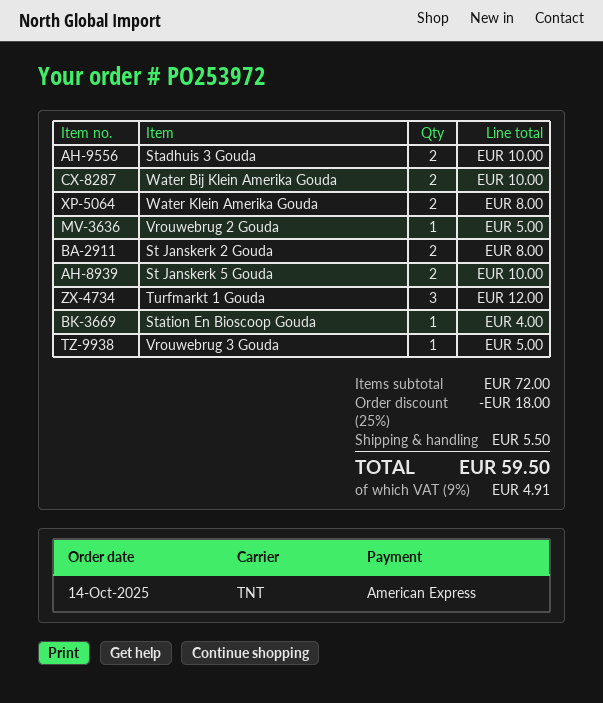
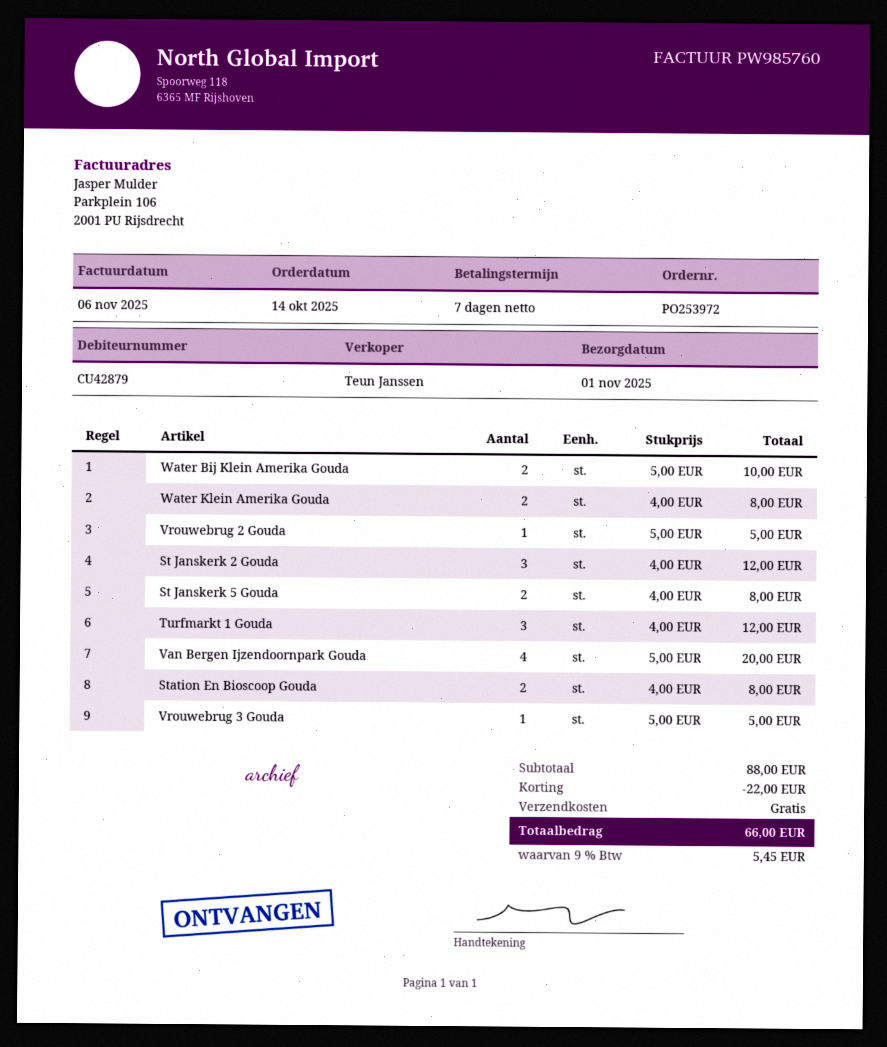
Stadhuis 3 Gouda: 2 for 10.00 -> none
St Janskerk 2 Gouda: 2 for 8.00 -> 3 for 12.00
St Janskerk 5 Gouda: 2 for 10.00 -> 2 for 8.00
Station En Bioscoop Gouda: 1 for 4.00 -> 2 for 8.00
Van Bergen Ijzendoornpark Gouda: none -> 4 for 20.00
subtotal: 72.00 -> 88.00
discount: 18.00 -> 22.00
shipping: 5.50 -> 0.00
tax: 9% = 4.91 -> 9% = 5.45
total: 59.50 -> 66.00

